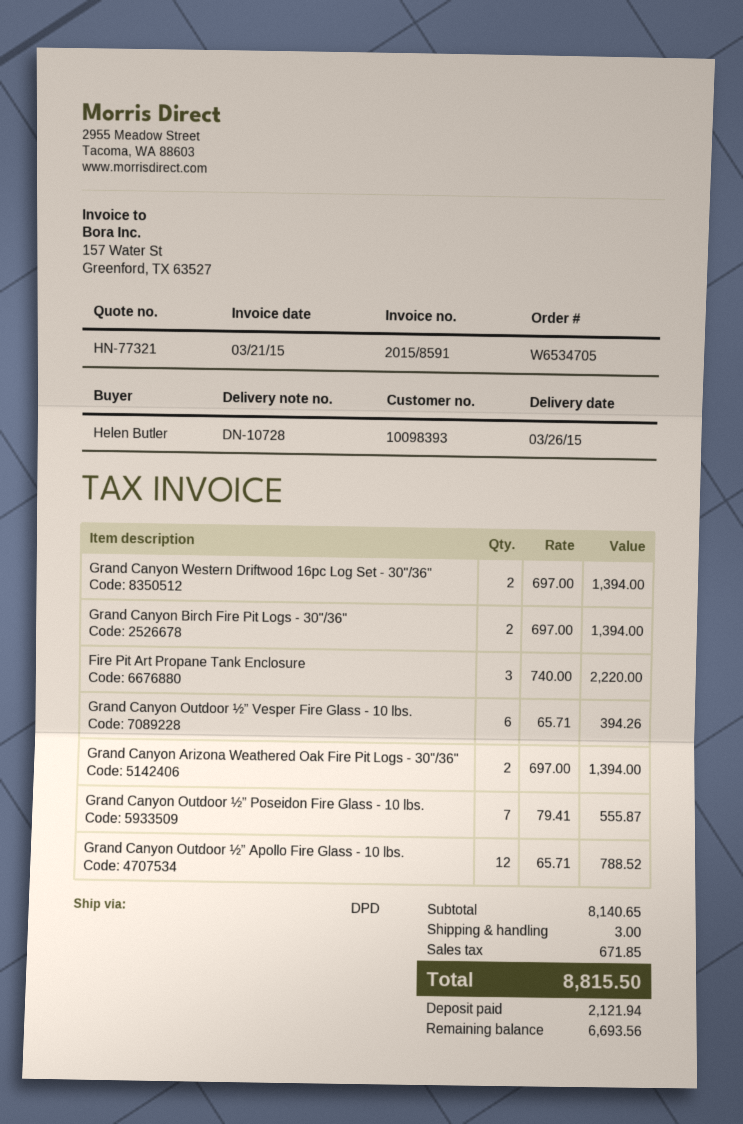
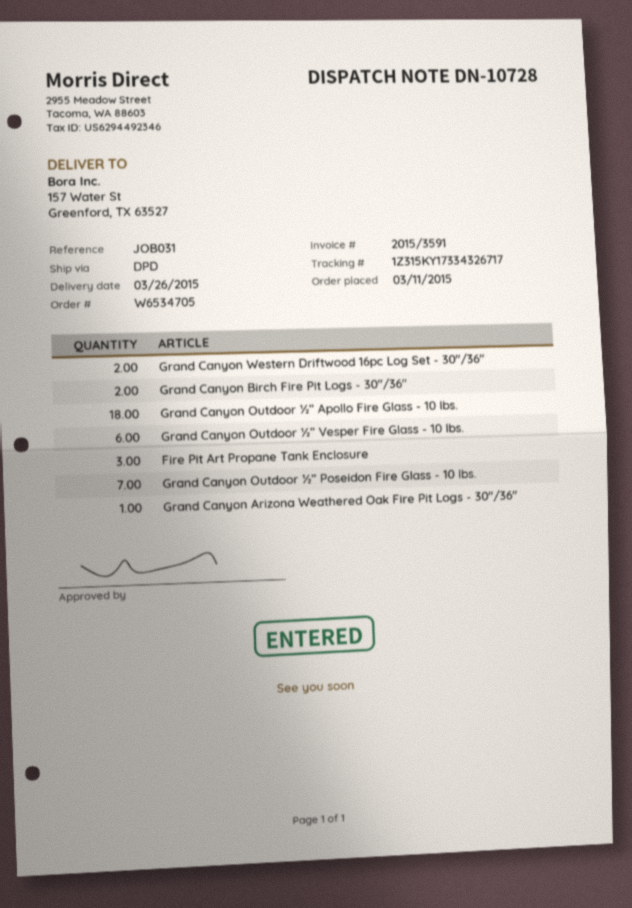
invoice number: 2015/8591 -> 2015/3591
Grand Canyon Arizona Weathered Oak Fire Pit Logs - 30"/36": 2 -> 1
Grand Canyon Outdoor ½” Apollo Fire Glass - 10 lbs.: 12 -> 18

